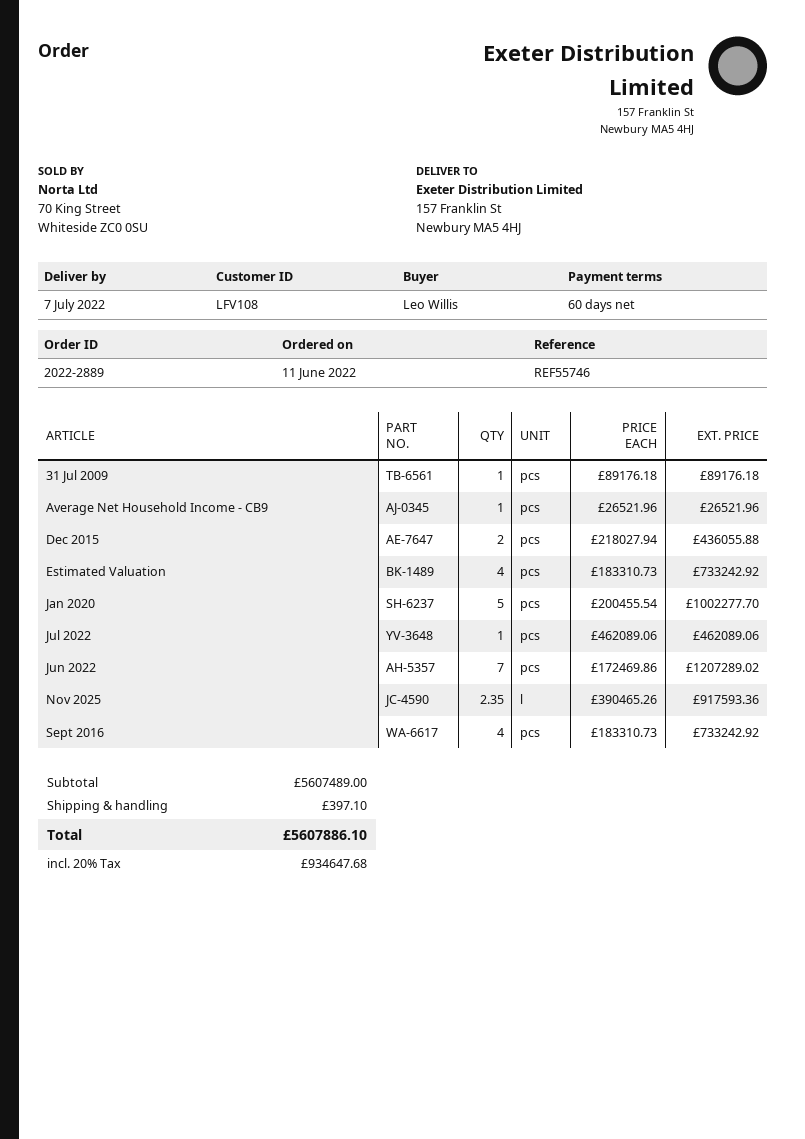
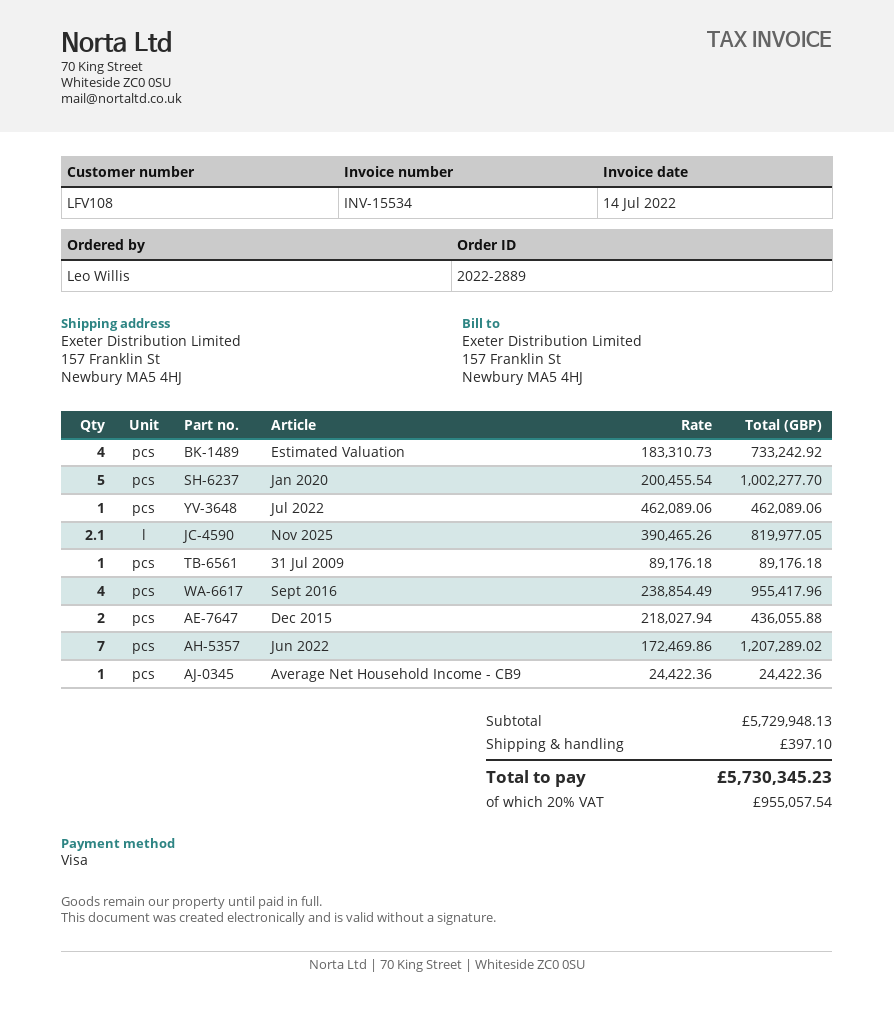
Average Net Household Income - CB9: 1 x 26521.96 = 26521.96 -> 1 x 24422.36 = 24422.36
Nov 2025: 2.35 x 390465.26 = 917593.36 -> 2.1 x 390465.26 = 819977.05
Sept 2016: 4 x 183310.73 = 733242.92 -> 4 x 238854.49 = 955417.96
subtotal: 5607489.00 -> 5729948.13
tax: 20% = 934647.68 -> 20% = 955057.54
total: 5607886.10 -> 5730345.23

